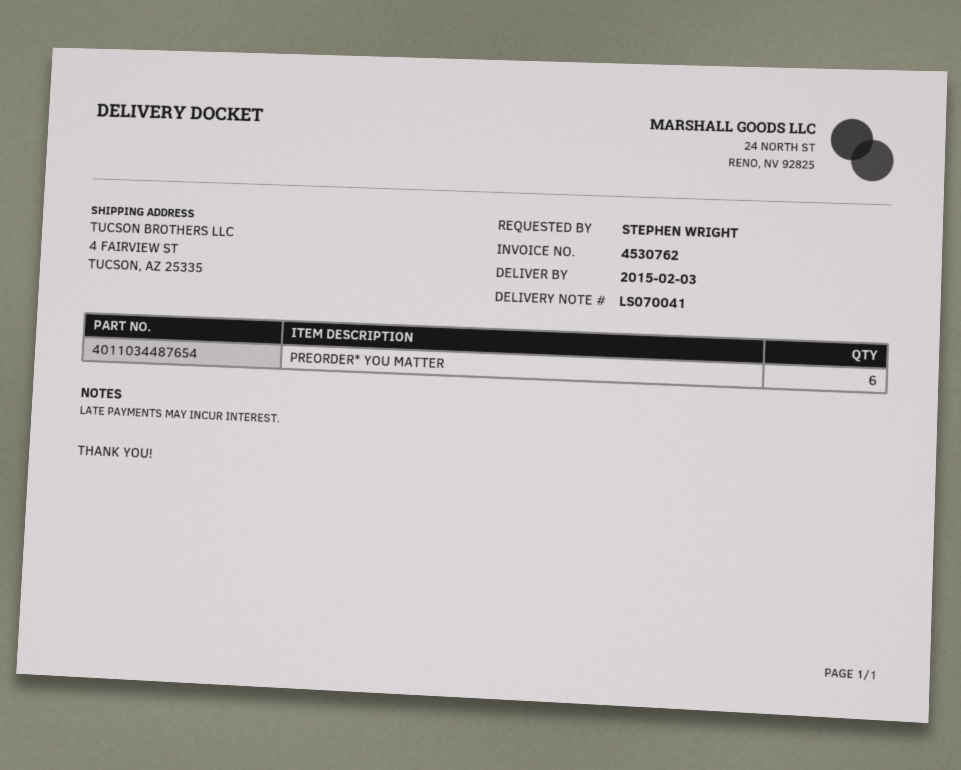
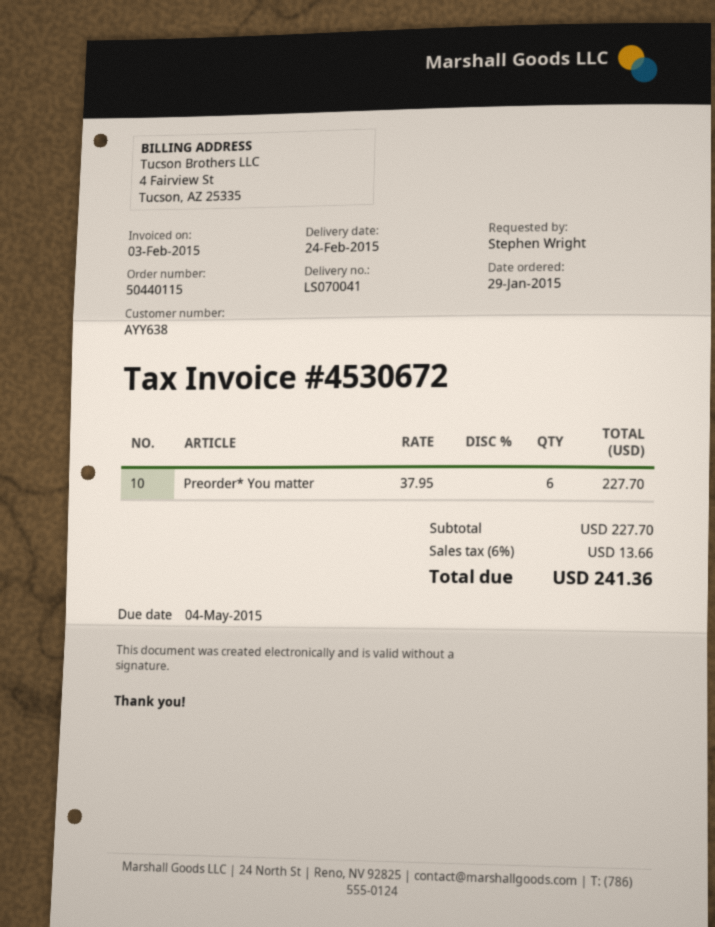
delivery date: 2015-02-03 -> 2015-02-24
invoice number: 4530762 -> 4530672

